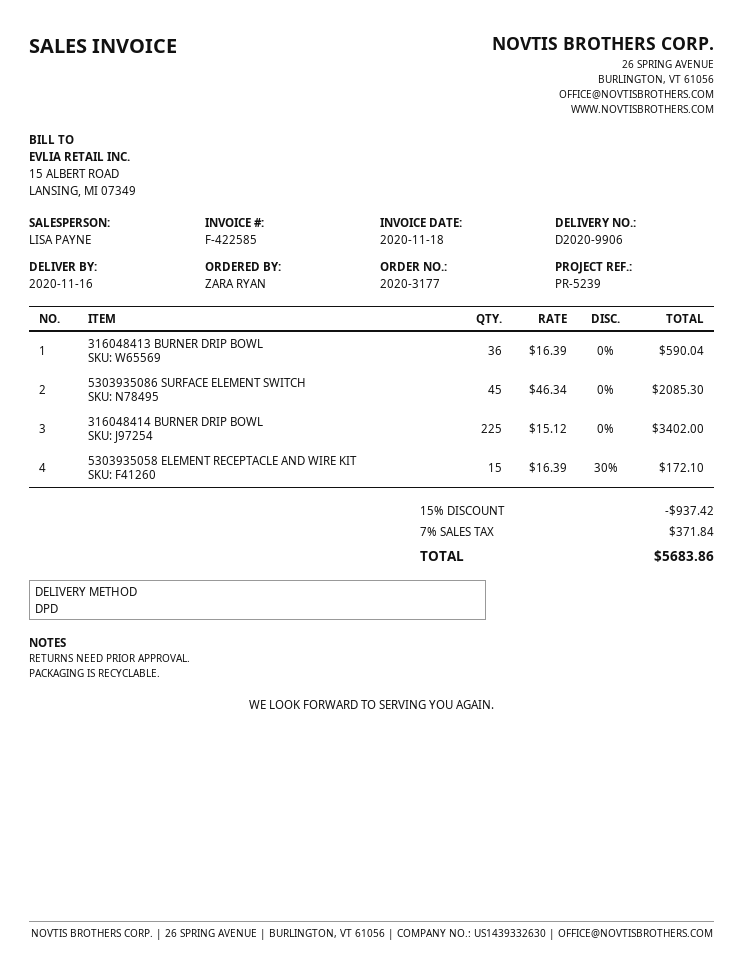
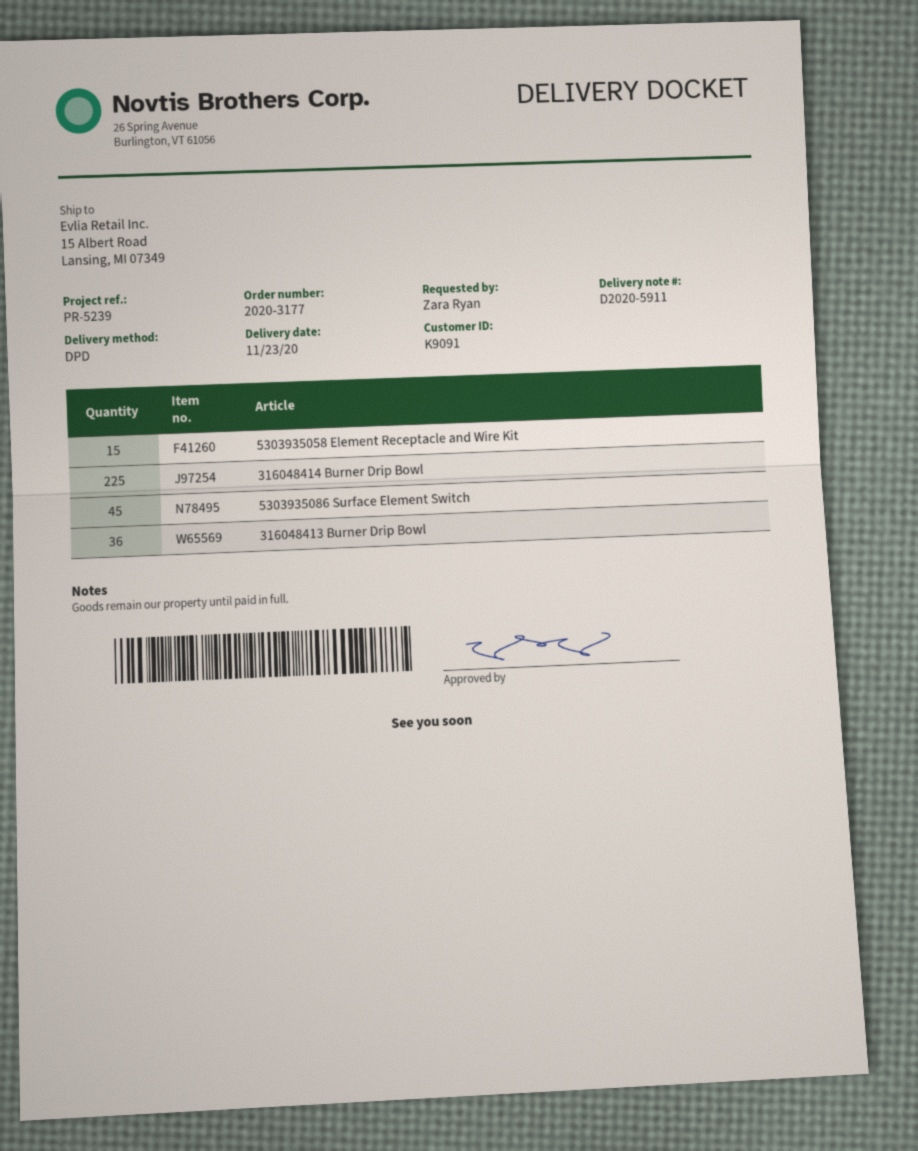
delivery note number: D2020-9906 -> D2020-5911
delivery date: 2020-11-16 -> 2020-11-23

